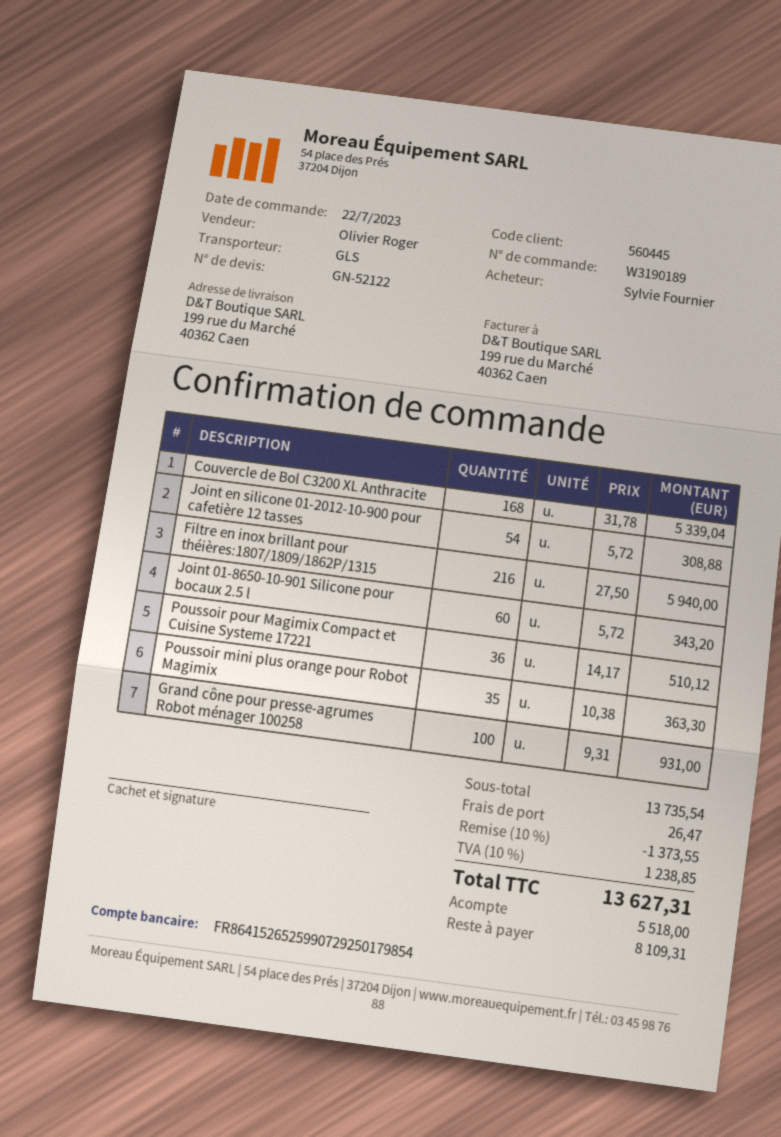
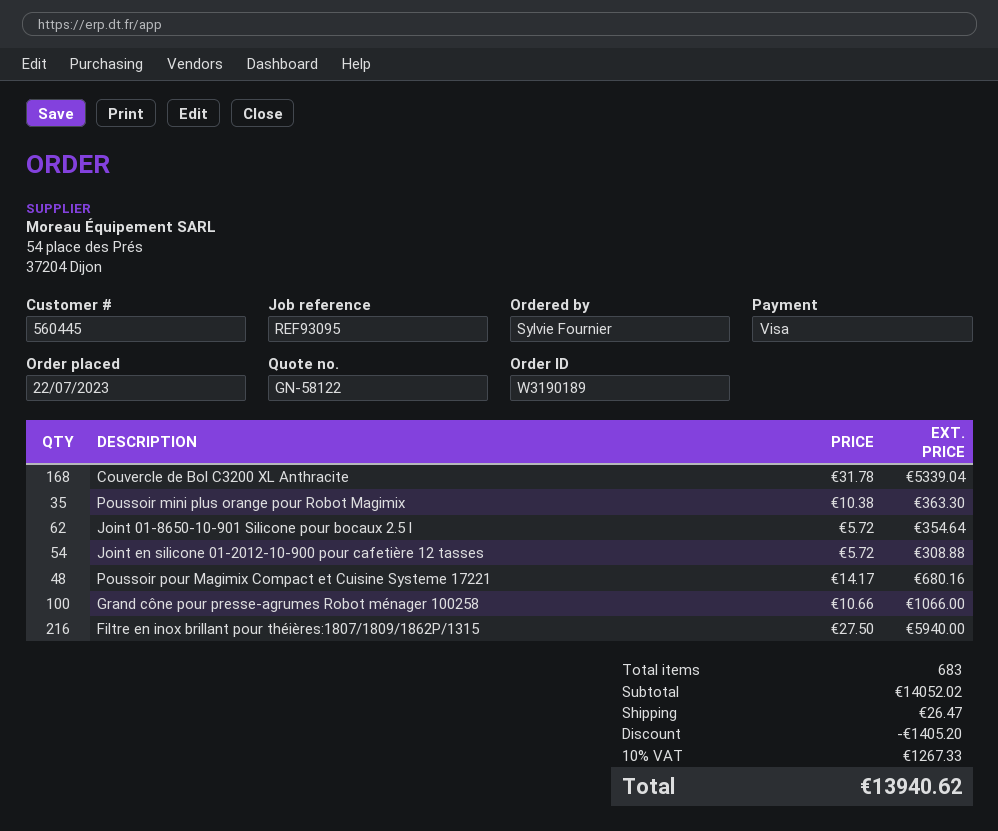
quote number: GN-52122 -> GN-58122
Joint 01-8650-10-901 Silicone pour bocaux 2.5 l: 60 x 5.72 = 343.20 -> 62 x 5.72 = 354.64
Poussoir pour Magimix Compact et Cuisine Systeme 17221: 36 x 14.17 = 510.12 -> 48 x 14.17 = 680.16
Grand cône pour presse-agrumes Robot ménager 100258: 100 x 9.31 = 931.00 -> 100 x 10.66 = 1066.00
subtotal: 13735.54 -> 14052.02
discount: 1373.55 -> 1405.20
tax: 10% = 1238.85 -> 10% = 1267.33
total: 13627.31 -> 13940.62

